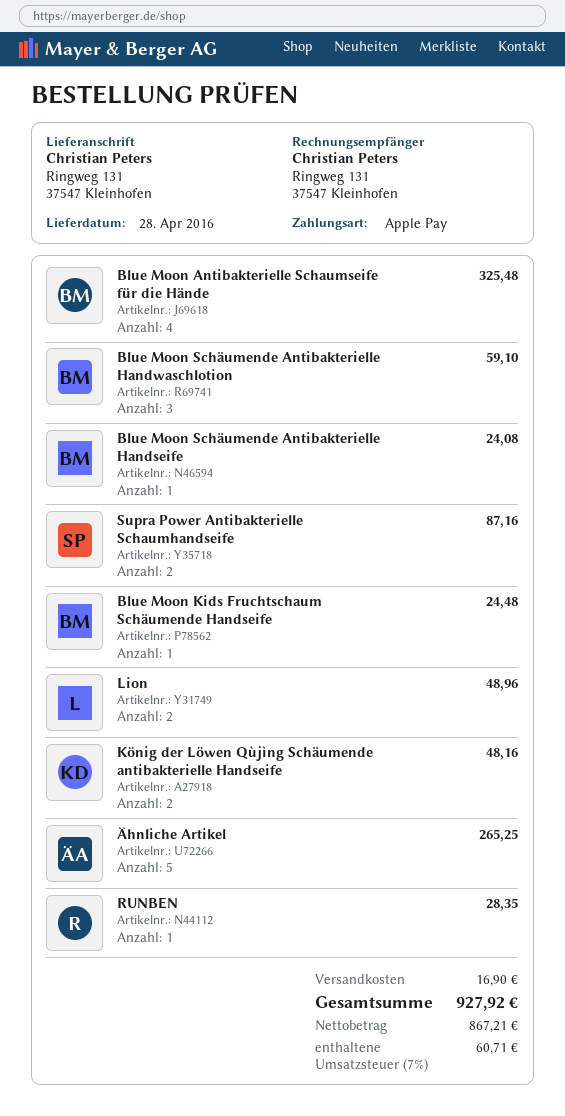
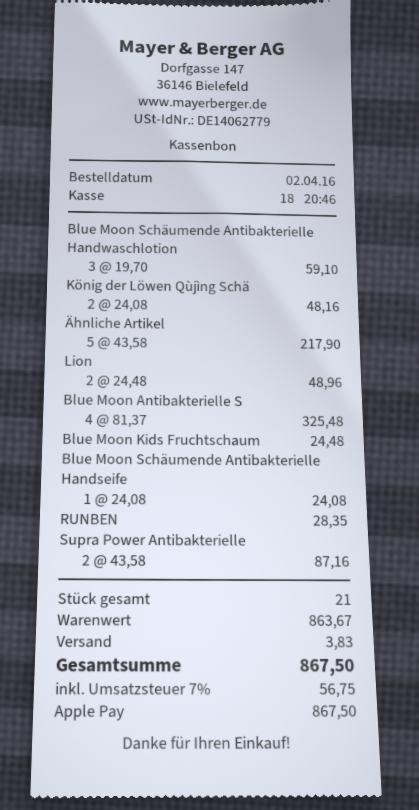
Ähnliche Artikel: 5 for 265.25 -> 5 for 217.90
shipping: 16.90 -> 3.83
tax: 7% = 60.71 -> 7% = 56.75
total: 927.92 -> 867.50

